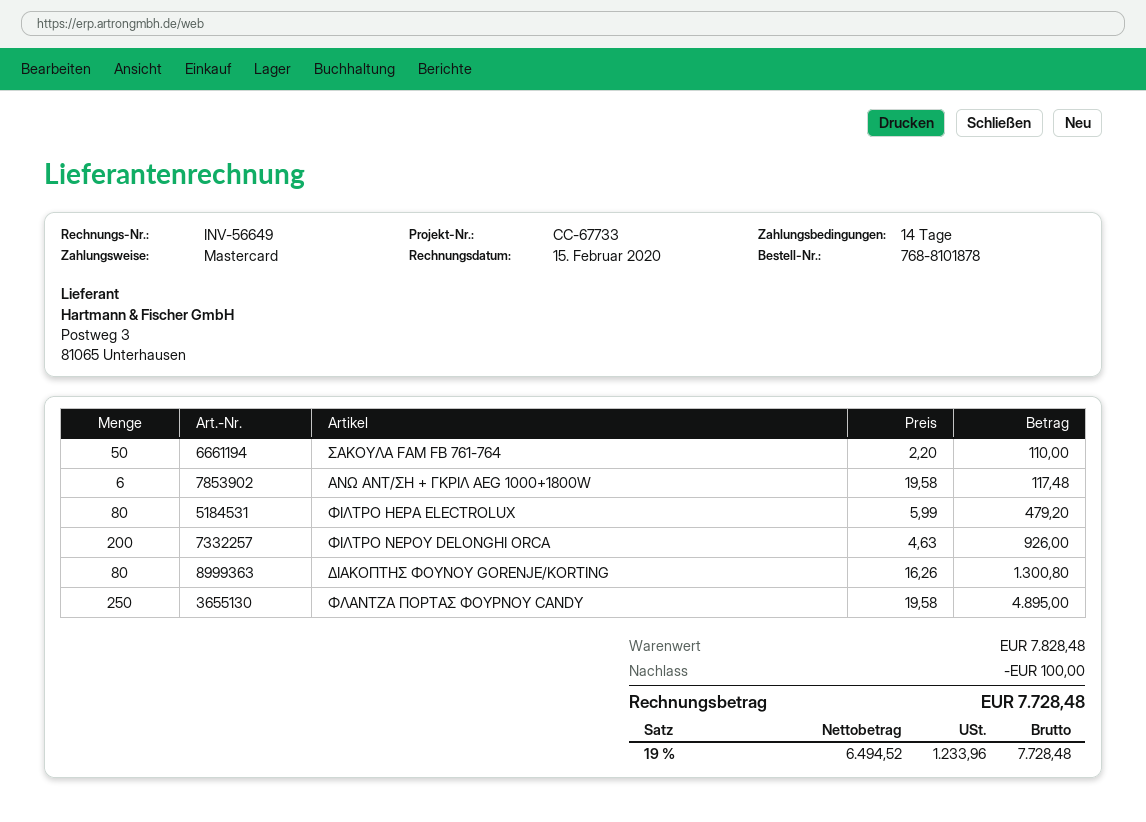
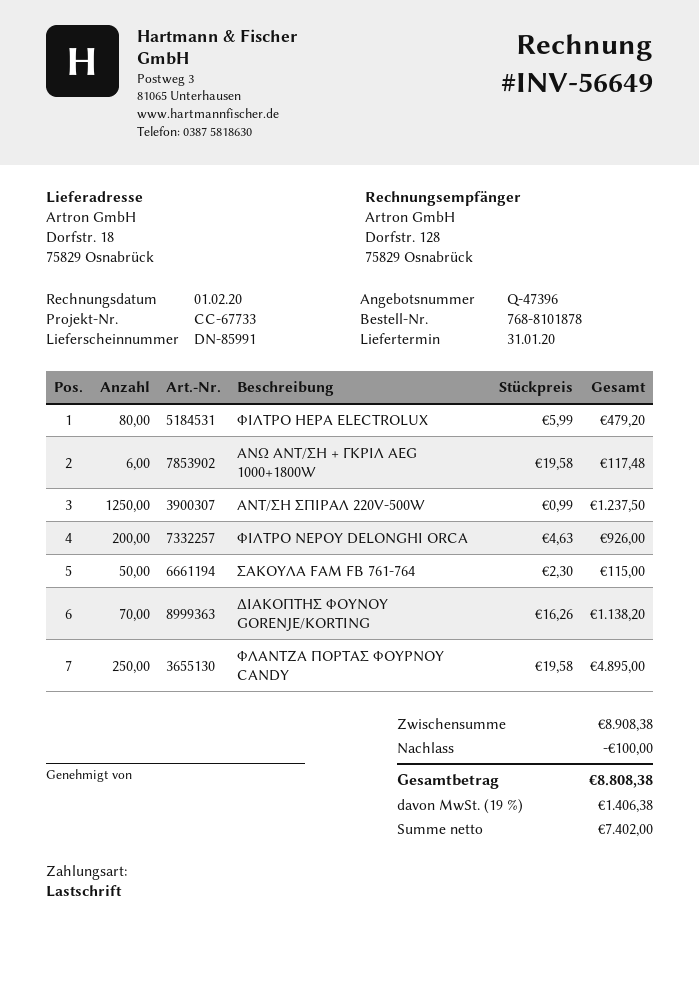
invoice date: 2020-02-15 -> 2020-02-01
payment method: Mastercard -> direct debit
ΣΑΚΟΥΛΑ FAM FB 761-764: 50 x 2.20 = 110.00 -> 50 x 2.30 = 115.00
ΔΙΑΚΟΠΤΗΣ ΦΟΥΝΟΥ GORENJE/KORTING: 80 x 16.26 = 1300.80 -> 70 x 16.26 = 1138.20
ΑΝΤ/ΣΗ ΣΠΙΡΑΛ 220V-500W: none -> 1250 x 0.99 = 1237.50
subtotal: 7828.48 -> 8908.38
net: 6494.52 -> 7402.00
tax: 19% = 1233.96 -> 19% = 1406.38
total: 7728.48 -> 8808.38

